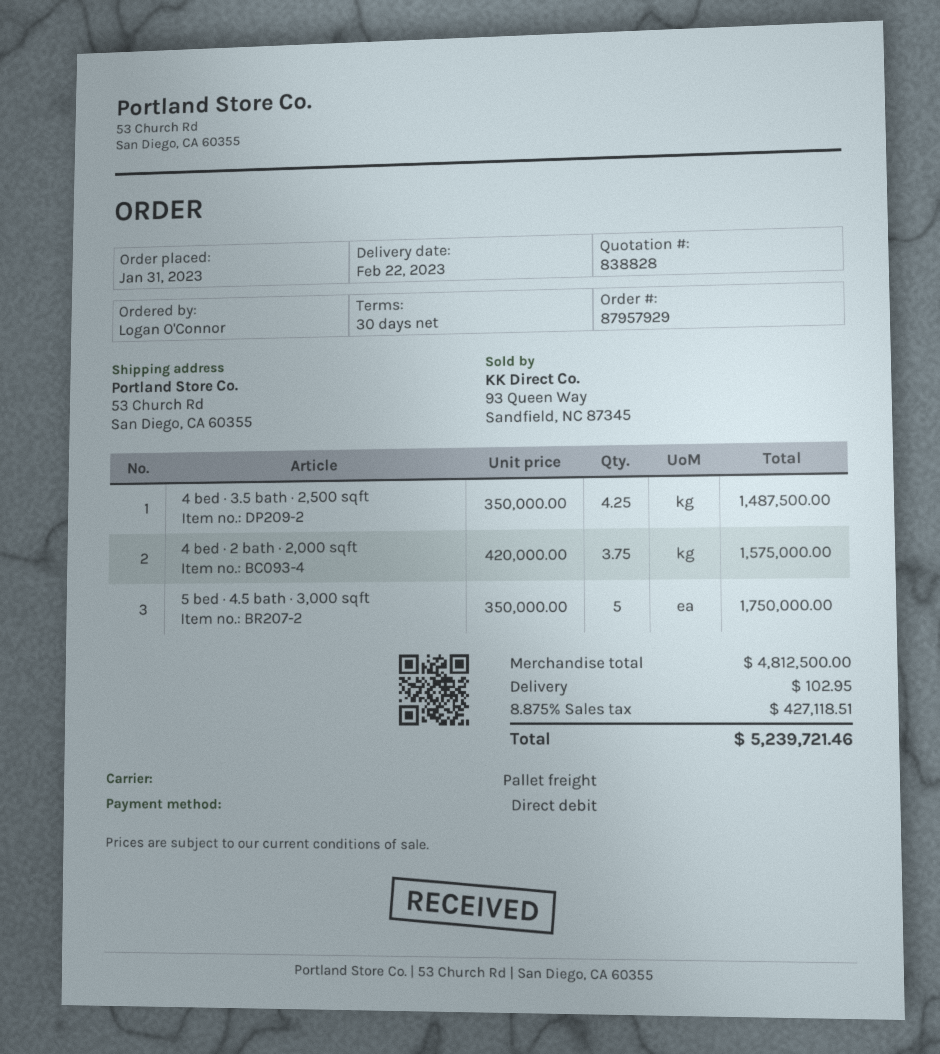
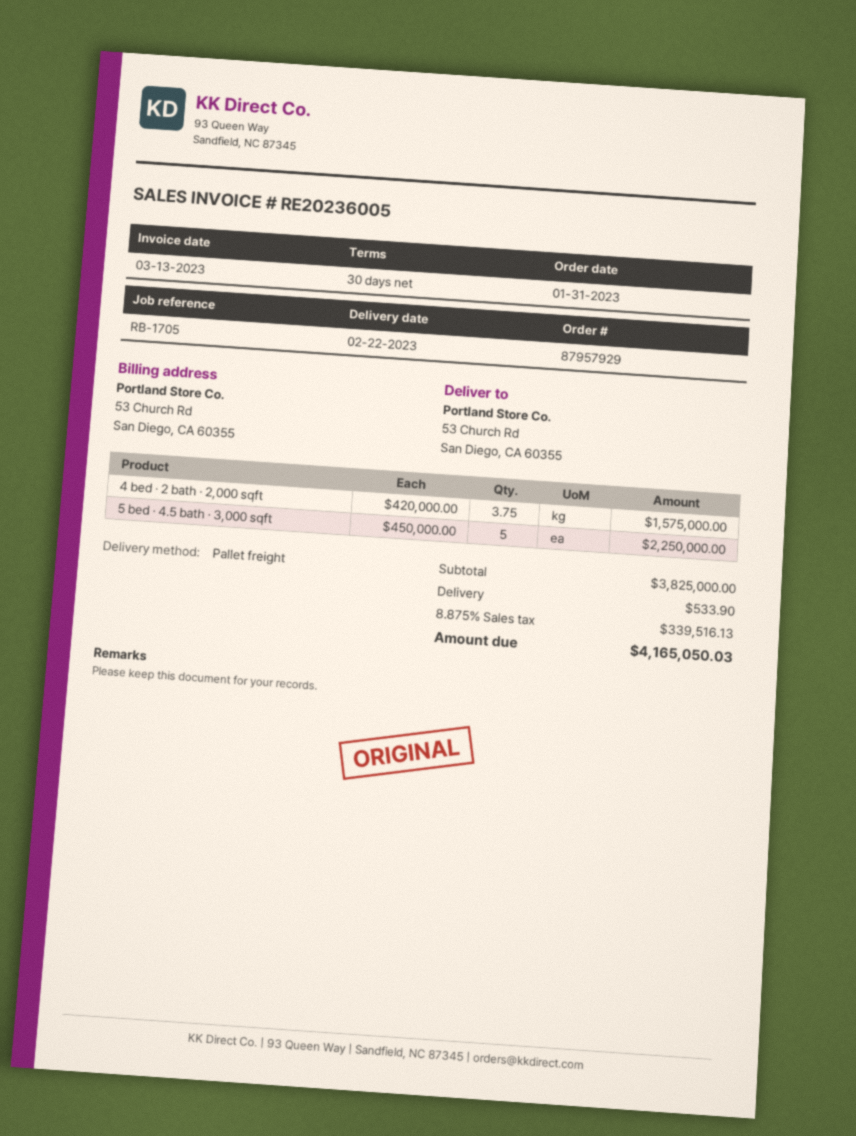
4 bed · 3.5 bath · 2,500 sqft: 4.25 x 350000.00 = 1487500.00 -> none
5 bed · 4.5 bath · 3,000 sqft: 5 x 350000.00 = 1750000.00 -> 5 x 450000.00 = 2250000.00
subtotal: 4812500.00 -> 3825000.00
shipping: 102.95 -> 533.90
tax: 8.875% = 427118.51 -> 8.875% = 339516.13
total: 5239721.46 -> 4165050.03

